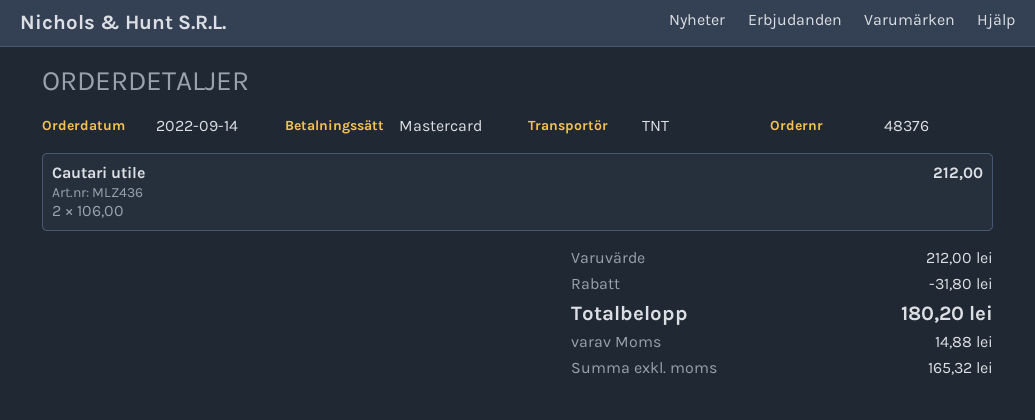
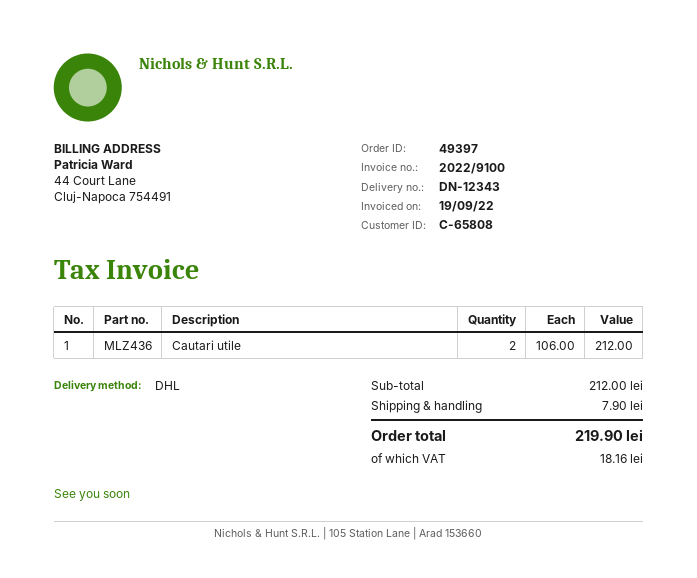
order number: 48376 -> 49397
shipping method: TNT -> DHL
discount: 31.80 -> none
shipping: none -> 7.90
tax: 14.88 -> 18.16
total: 180.20 -> 219.90

